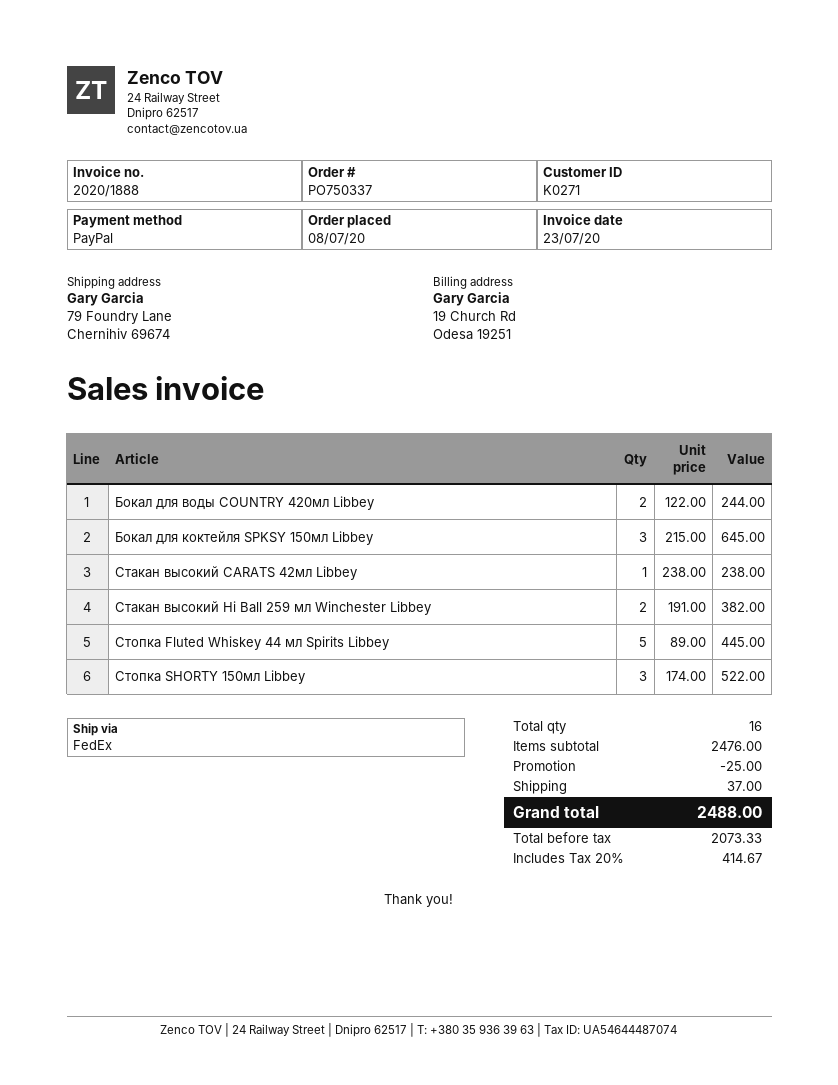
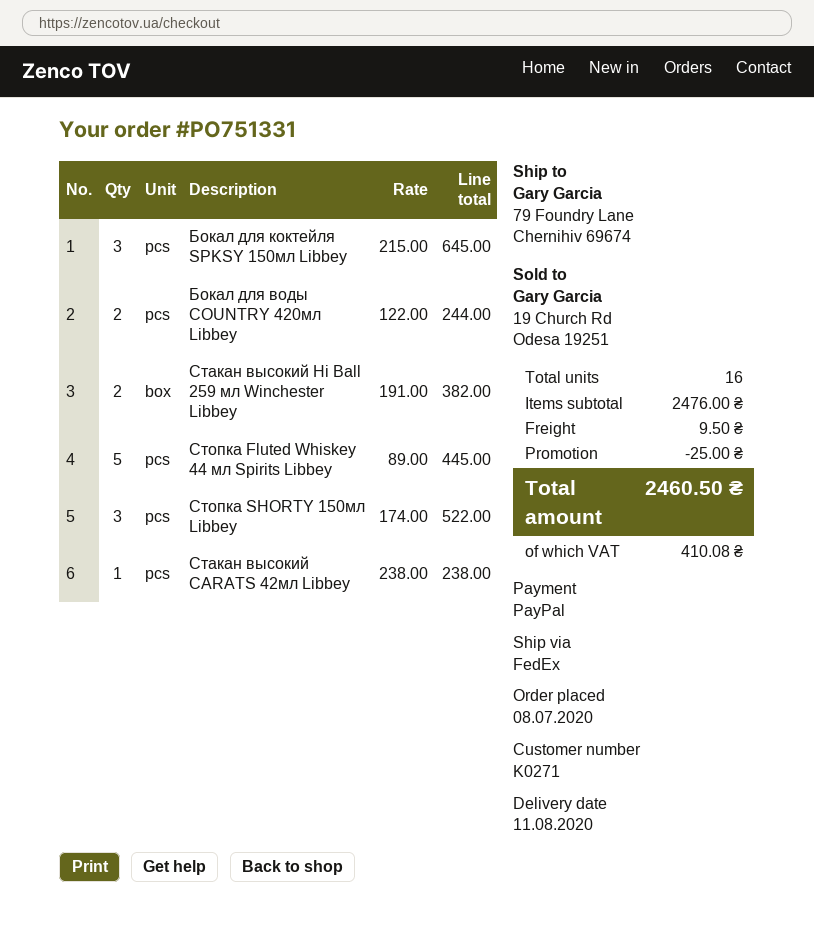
order number: PO750337 -> PO751331
shipping: 37.00 -> 9.50
tax: 414.67 -> 410.08
total: 2488.00 -> 2460.50

